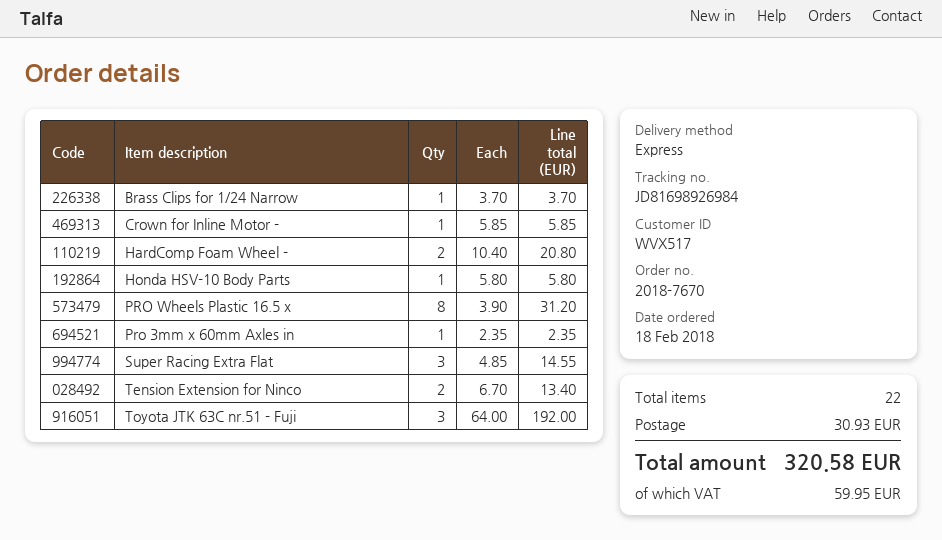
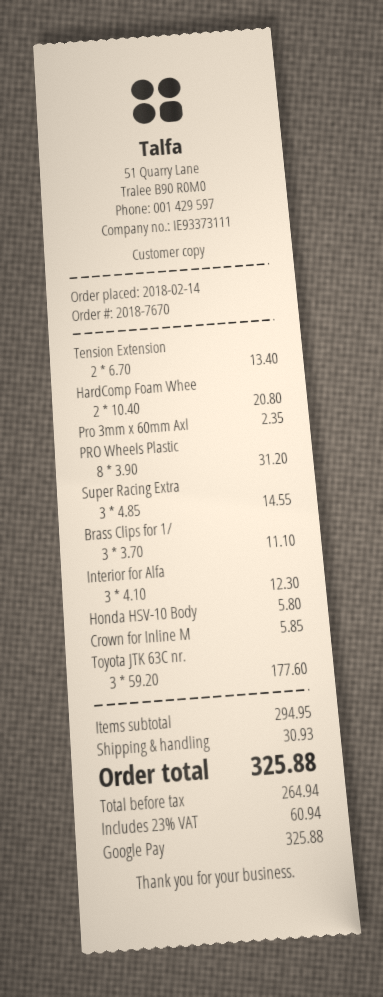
order date: 2018-02-18 -> 2018-02-14
Brass Clips for 1/24 Narrow: 1 x 3.70 = 3.70 -> 3 x 3.70 = 11.10
Toyota JTK 63C nr.51 - Fuji: 3 x 64.00 = 192.00 -> 3 x 59.20 = 177.60
Interior for Alfa: none -> 3 x 4.10 = 12.30
tax: 59.95 -> 60.94
total: 320.58 -> 325.88

